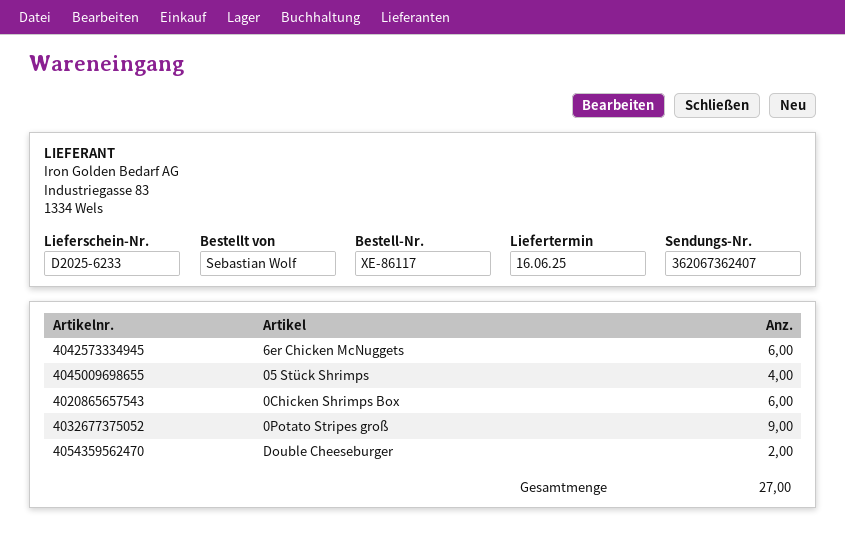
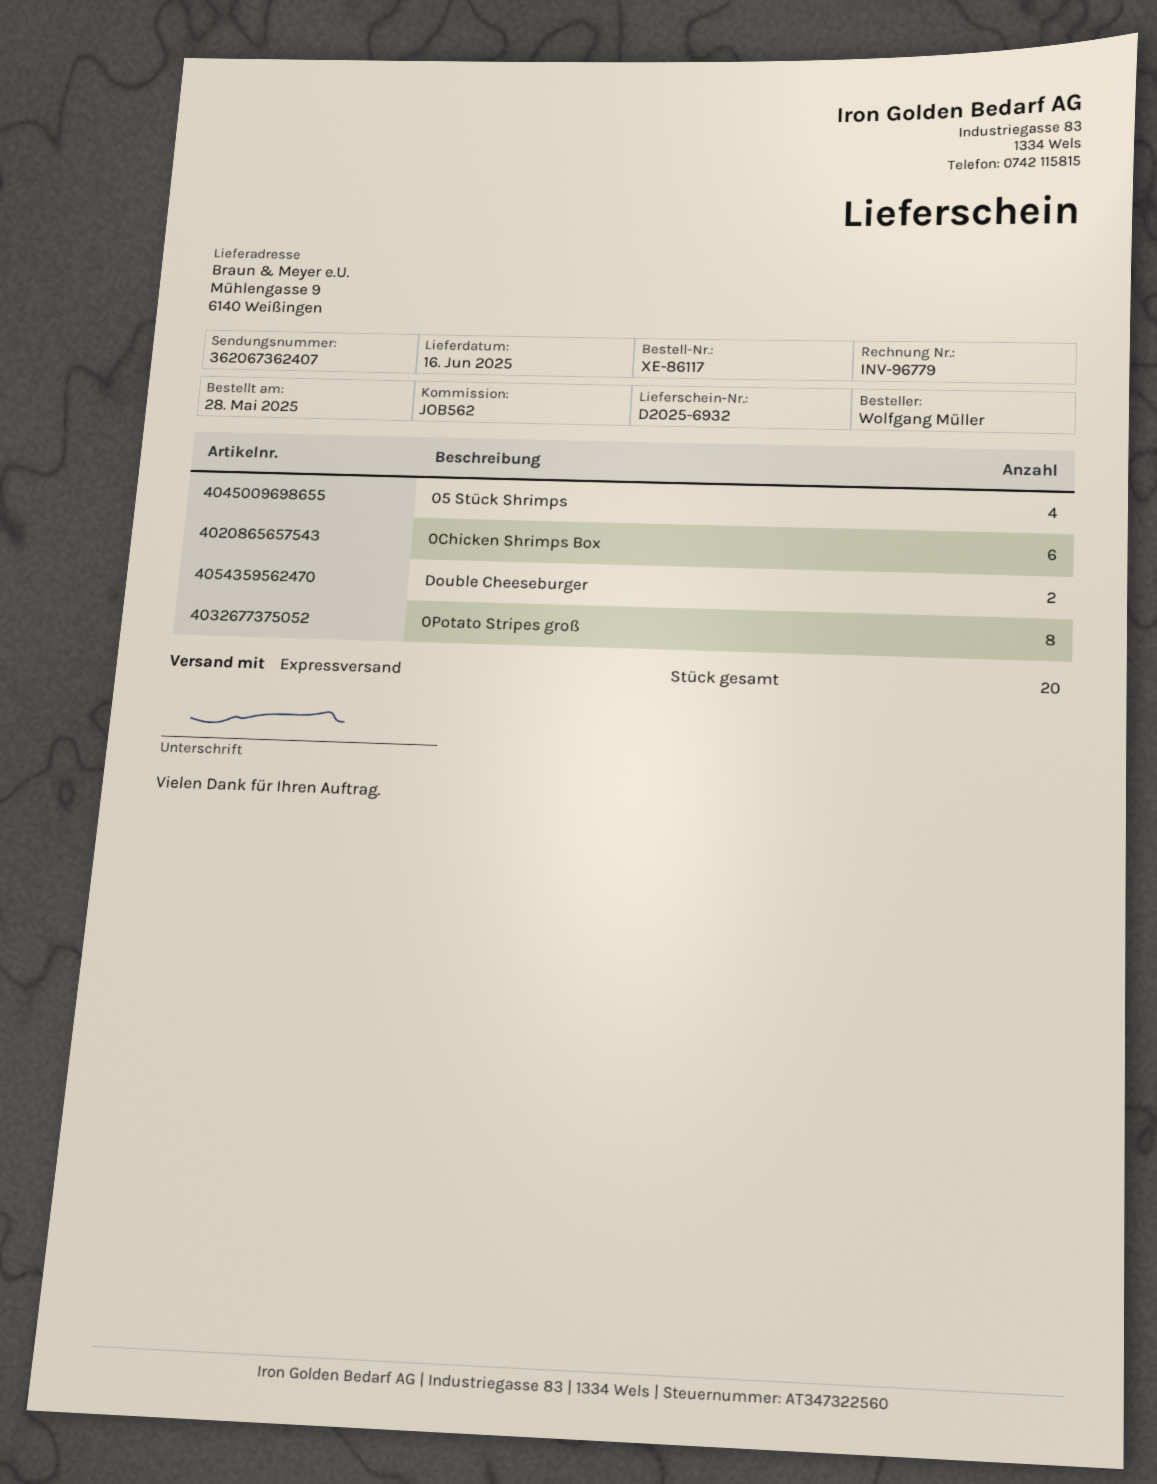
delivery note number: D2025-6233 -> D2025-6932
ordered by: Sebastian Wolf -> Wolfgang Müller
6er Chicken McNuggets: 6 -> none
0Potato Stripes groß: 9 -> 8
total quantity: 27 -> 20

